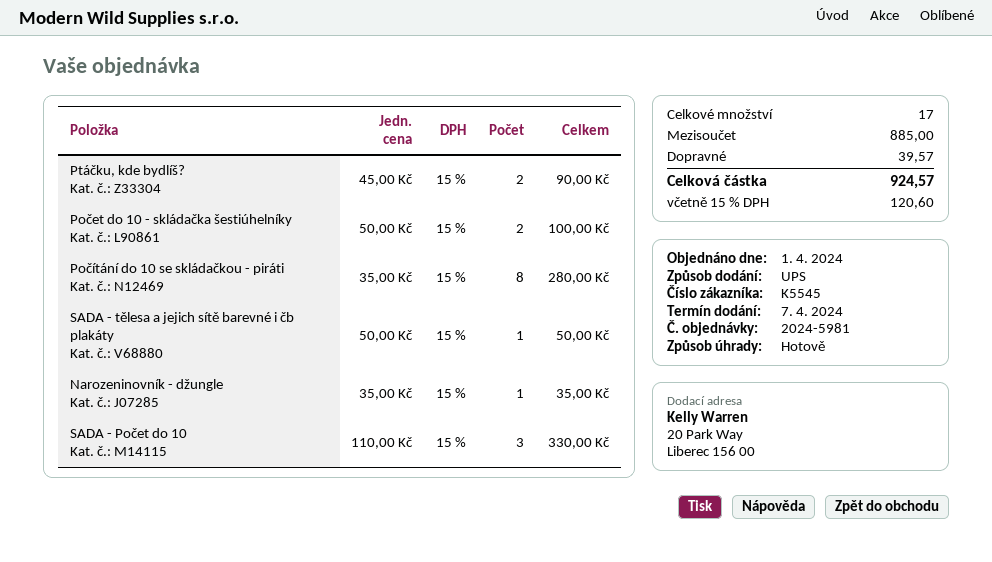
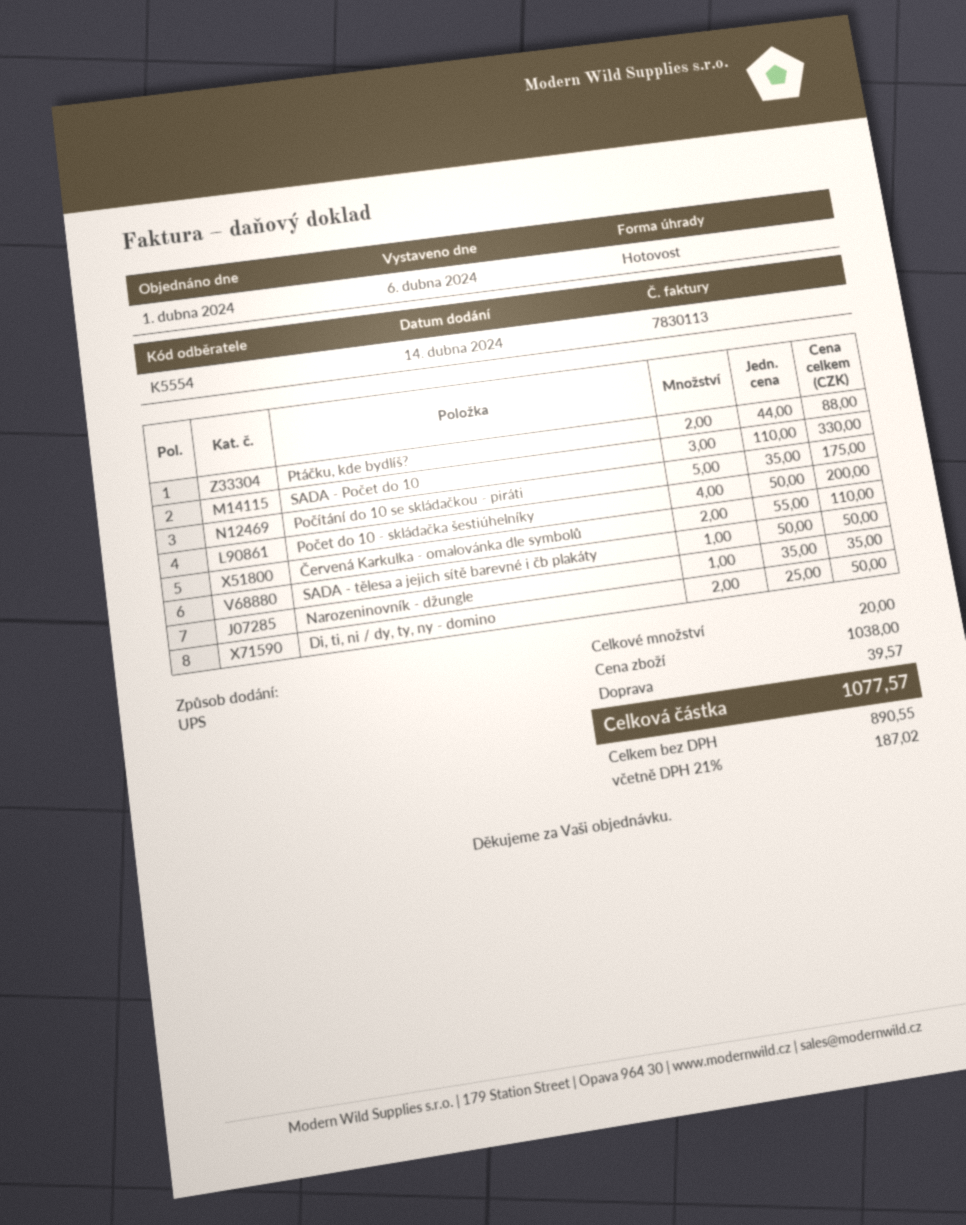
delivery date: 2024-04-07 -> 2024-04-14
customer number: K5545 -> K5554
Ptáčku, kde bydlíš?: 2 x 45.00 = 90.00 -> 2 x 44.00 = 88.00
Počet do 10 - skládačka šestiúhelníky: 2 x 50.00 = 100.00 -> 4 x 50.00 = 200.00
Počítání do 10 se skládačkou - piráti: 8 x 35.00 = 280.00 -> 5 x 35.00 = 175.00
Červená Karkulka - omalovánka dle symbolů: none -> 2 x 55.00 = 110.00
Di, ti, ni / dy, ty, ny - domino: none -> 2 x 25.00 = 50.00
total quantity: 17 -> 20
subtotal: 885.00 -> 1038.00
tax: 15% = 120.60 -> 21% = 187.02
total: 924.57 -> 1077.57

